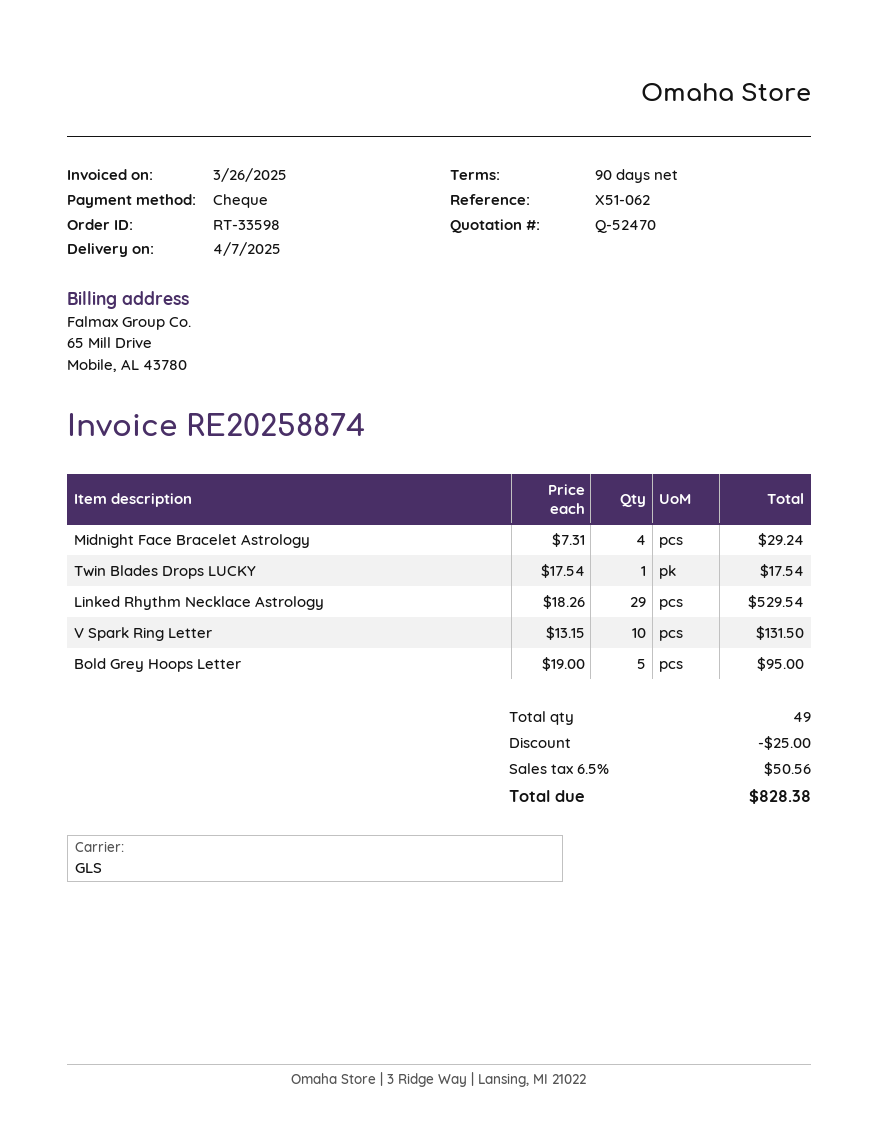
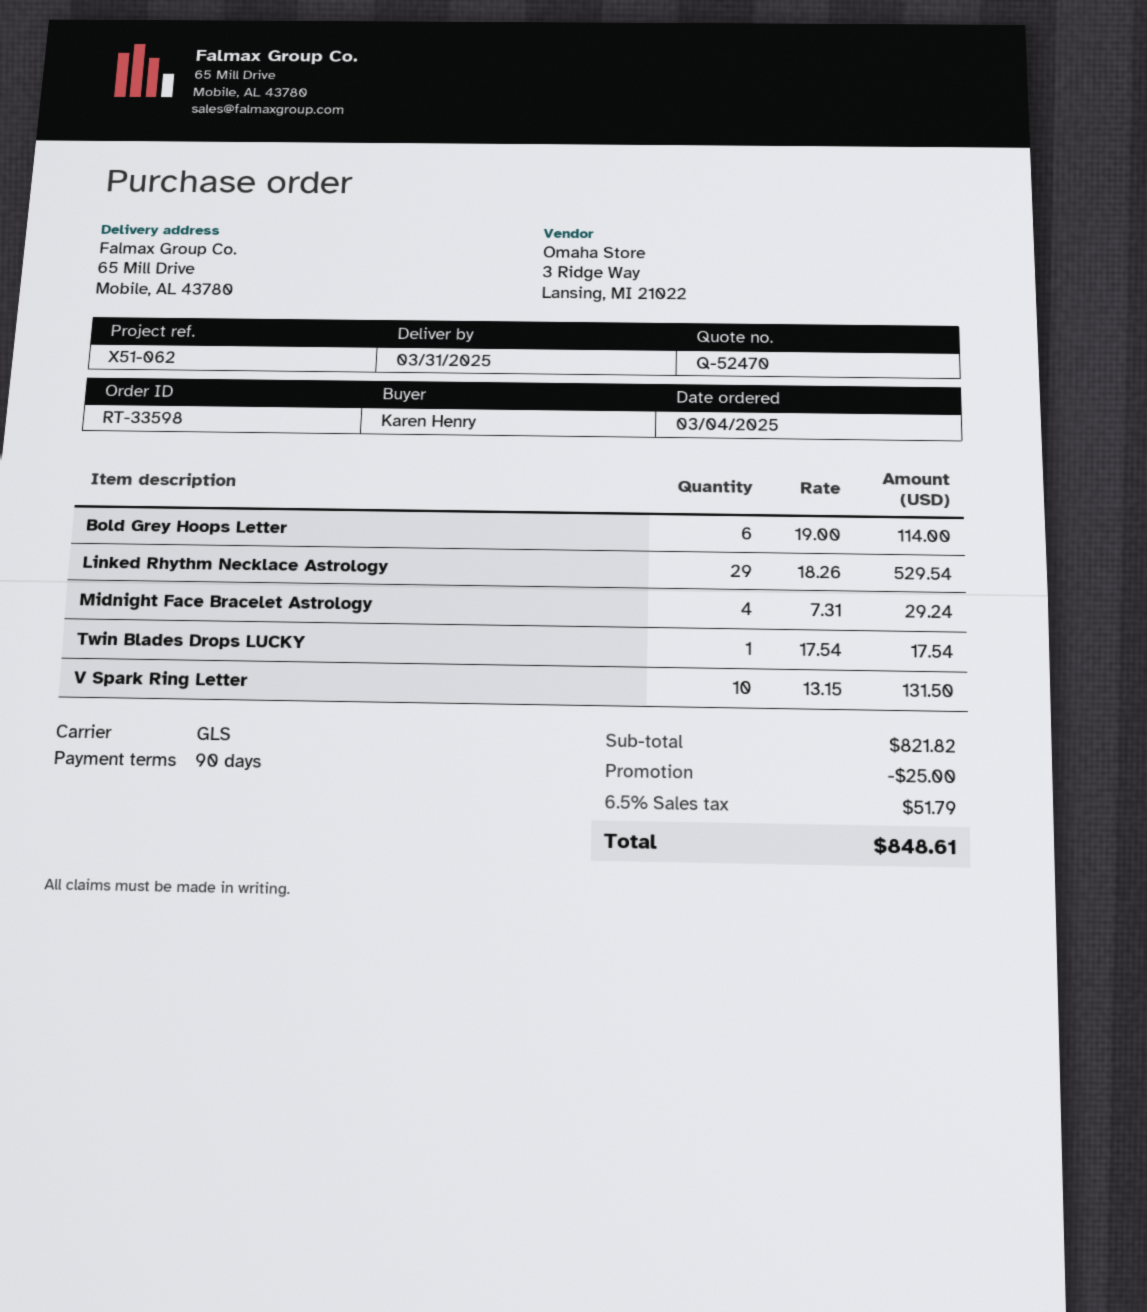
delivery date: 2025-04-07 -> 2025-03-31
Bold Grey Hoops Letter: 5 x 19.00 = 95.00 -> 6 x 19.00 = 114.00
tax: 6.5% = 50.56 -> 6.5% = 51.79
total: 828.38 -> 848.61

